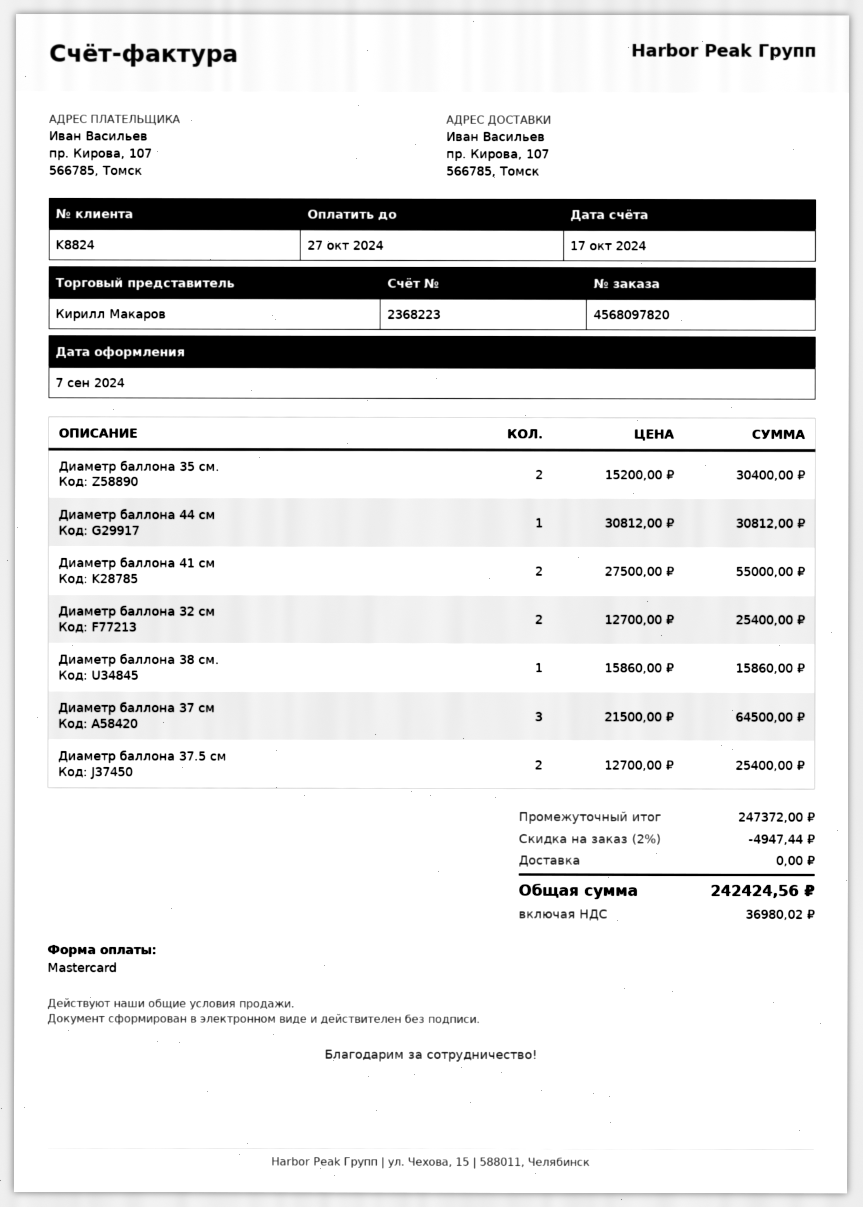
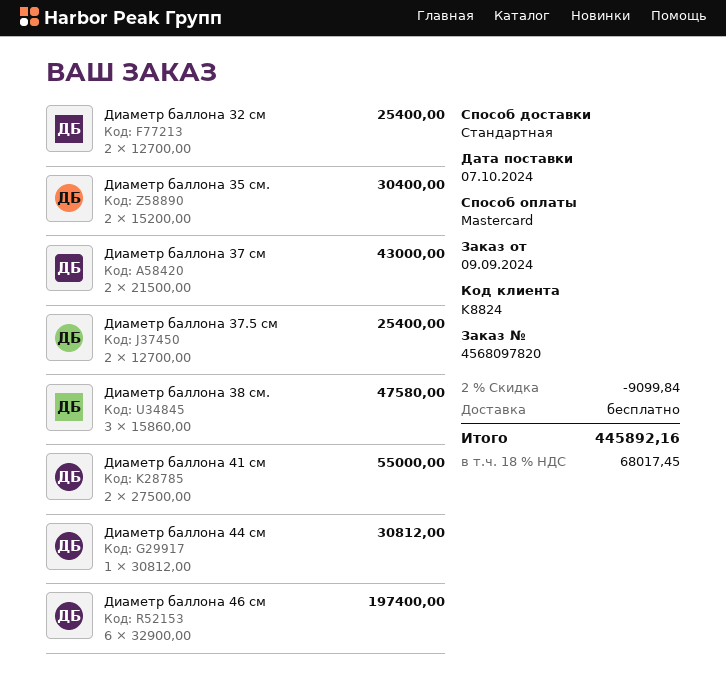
order date: 2024-09-07 -> 2024-09-09
Диаметр баллона 38 см.: 1 x 15860.00 = 15860.00 -> 3 x 15860.00 = 47580.00
Диаметр баллона 37 см: 3 x 21500.00 = 64500.00 -> 2 x 21500.00 = 43000.00
Диаметр баллона 46 см: none -> 6 x 32900.00 = 197400.00
discount: 2% = 4947.44 -> 2% = 9099.84
tax: 36980.02 -> 68017.45
total: 242424.56 -> 445892.16

